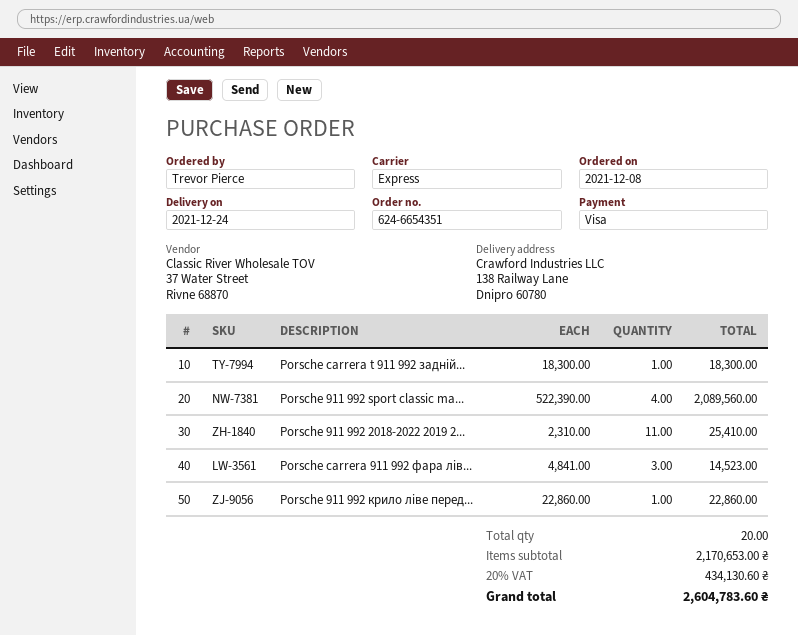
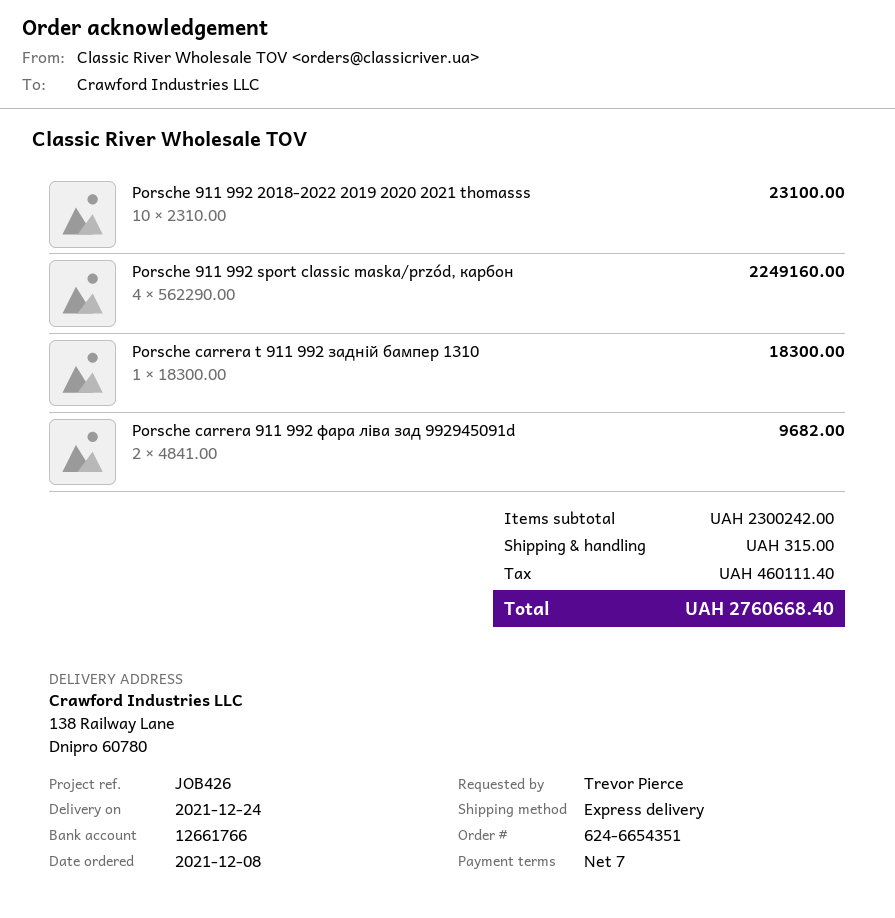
Porsche 911 992 sport classic ma...: 4 x 522390.00 = 2089560.00 -> 4 x 562290.00 = 2249160.00
Porsche 911 992 2018-2022 2019 2...: 11 x 2310.00 = 25410.00 -> 10 x 2310.00 = 23100.00
Porsche carrera 911 992 фара лів...: 3 x 4841.00 = 14523.00 -> 2 x 4841.00 = 9682.00
Porsche 911 992 крило ліве перед...: 1 x 22860.00 = 22860.00 -> none
subtotal: 2170653.00 -> 2300242.00
shipping: none -> 315.00
tax: 434130.60 -> 460111.40
total: 2604783.60 -> 2760668.40

